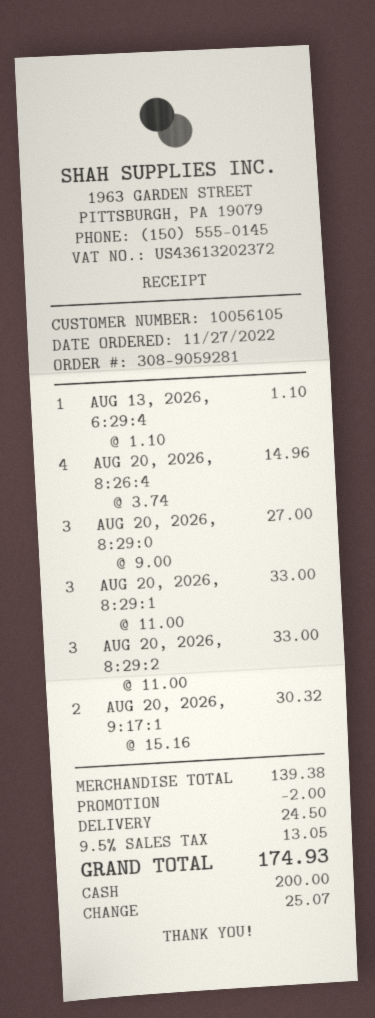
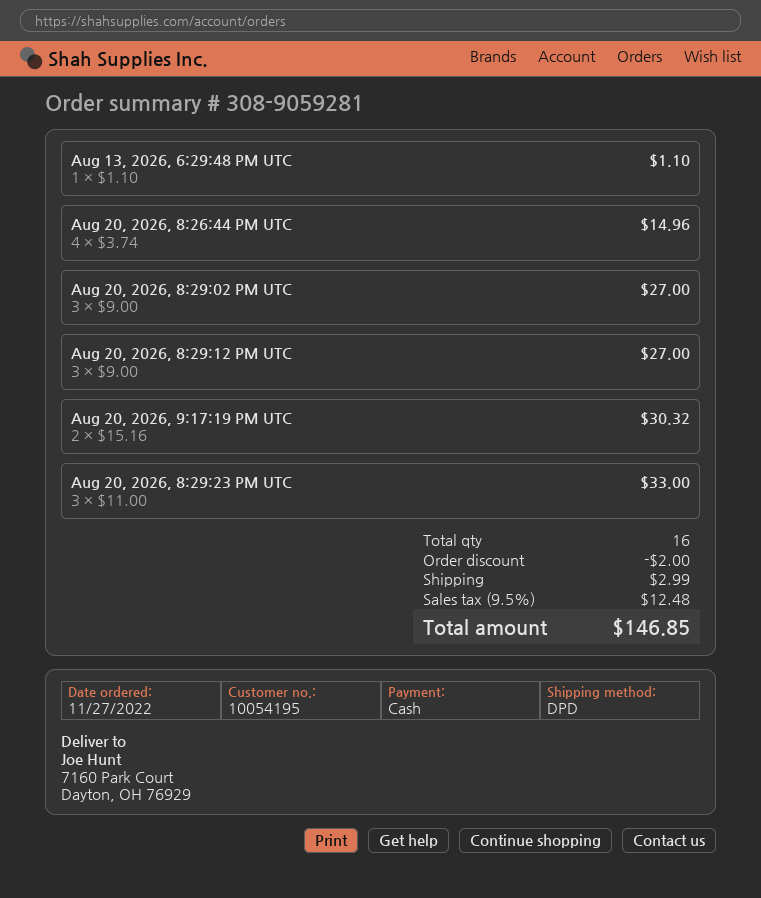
customer number: 10056105 -> 10054195
AUG 20, 2026, 8:29:1: 3 x 11.00 = 33.00 -> 3 x 9.00 = 27.00
shipping: 24.50 -> 2.99
tax: 9.5% = 13.05 -> 9.5% = 12.48
total: 174.93 -> 146.85

